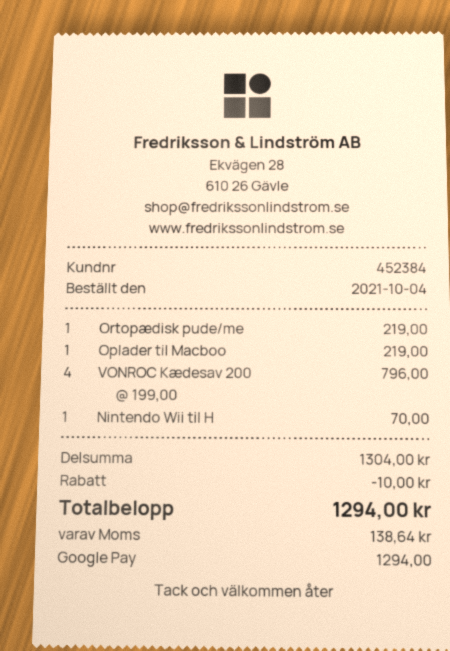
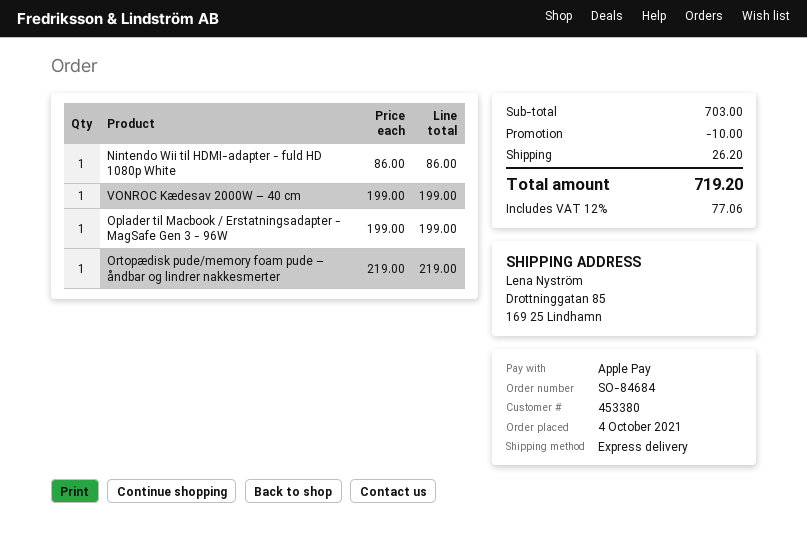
customer number: 452384 -> 453380
payment method: Google Pay -> Apple Pay
Oplader til Macboo: 1 x 219.00 = 219.00 -> 1 x 199.00 = 199.00
VONROC Kædesav 200: 4 x 199.00 = 796.00 -> 1 x 199.00 = 199.00
Nintendo Wii til H: 1 x 70.00 = 70.00 -> 1 x 86.00 = 86.00
subtotal: 1304.00 -> 703.00
shipping: none -> 26.20
tax: 138.64 -> 77.06
total: 1294.00 -> 719.20

